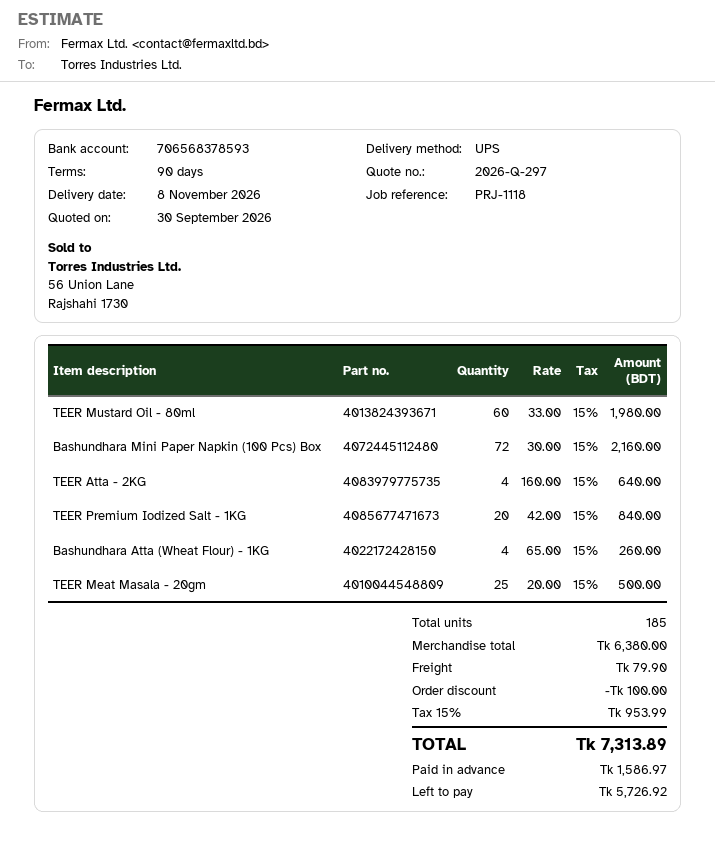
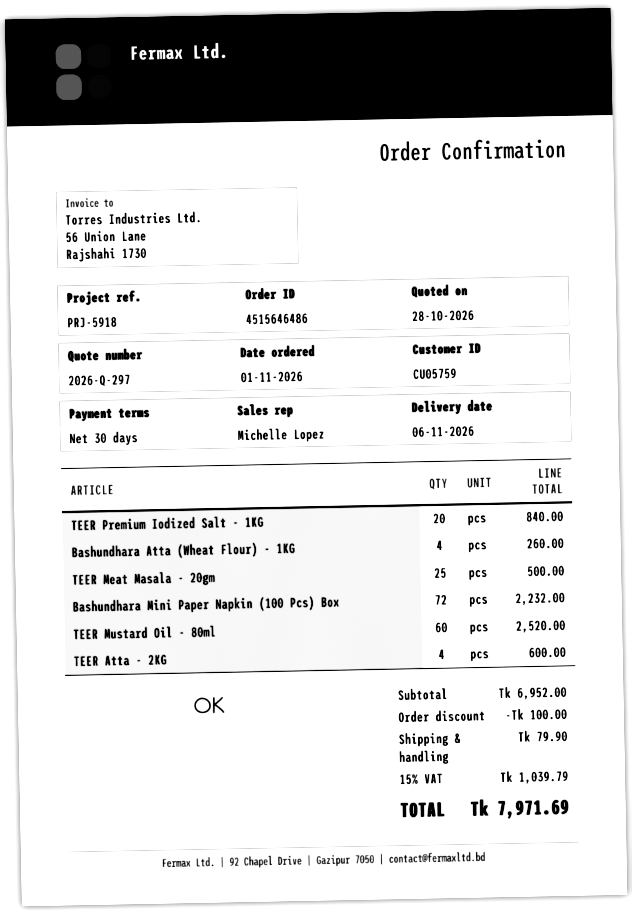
quote date: 2026-09-30 -> 2026-10-28
delivery date: 2026-11-08 -> 2026-11-06
payment terms: 90 days -> 30 days
reference: PRJ-1118 -> PRJ-5918
TEER Mustard Oil - 80ml: 60 for 1980.00 -> 60 for 2520.00
Bashundhara Mini Paper Napkin (100 Pcs) Box: 72 for 2160.00 -> 72 for 2232.00
TEER Atta - 2KG: 4 for 640.00 -> 4 for 600.00
subtotal: 6380.00 -> 6952.00
tax: 15% = 953.99 -> 15% = 1039.79
total: 7313.89 -> 7971.69

